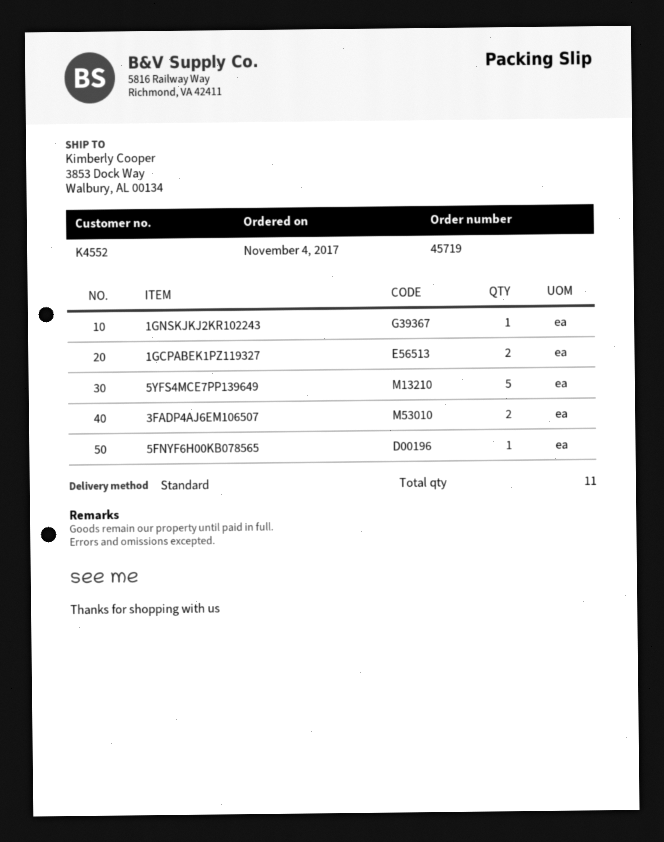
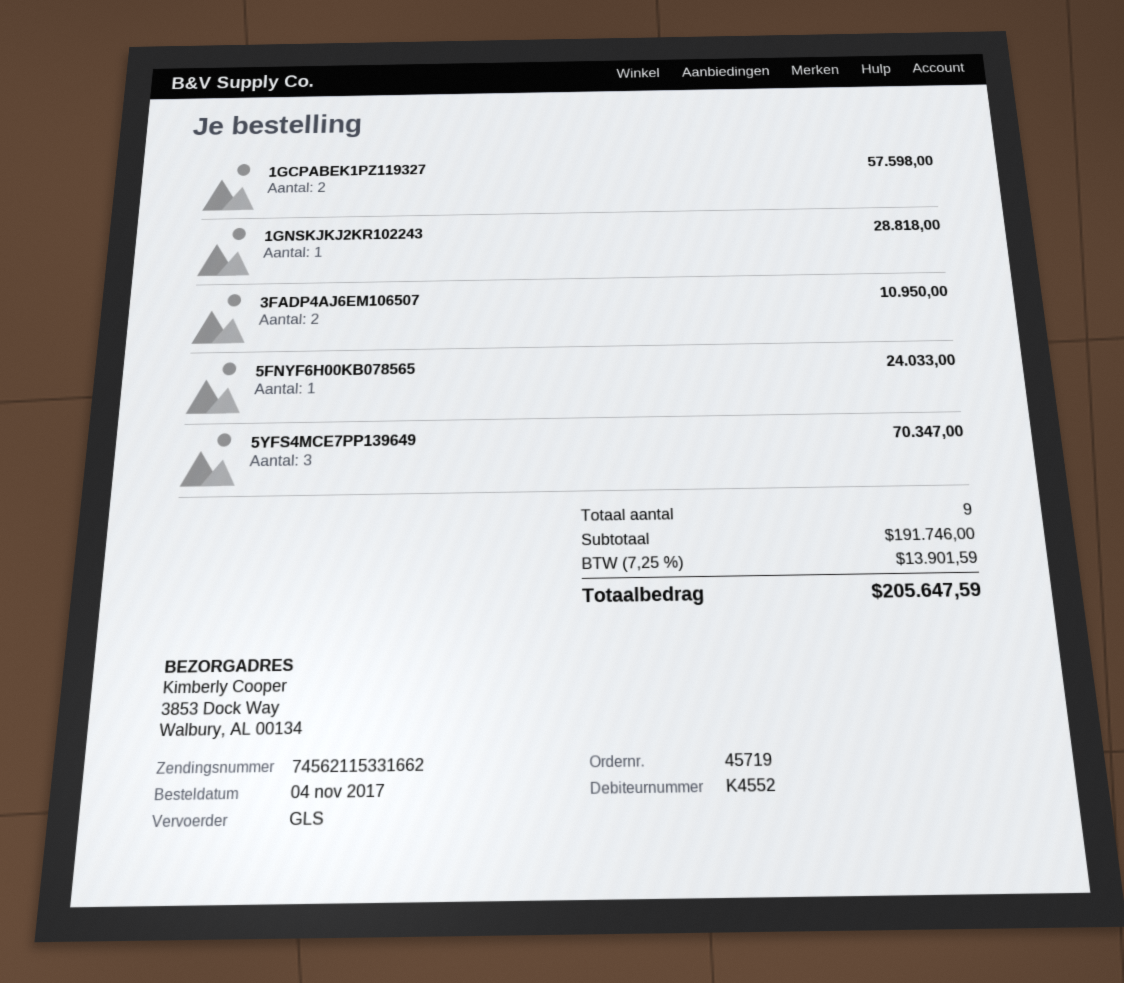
shipping method: standard -> GLS
5YFS4MCE7PP139649: 5 -> 3
total quantity: 11 -> 9

